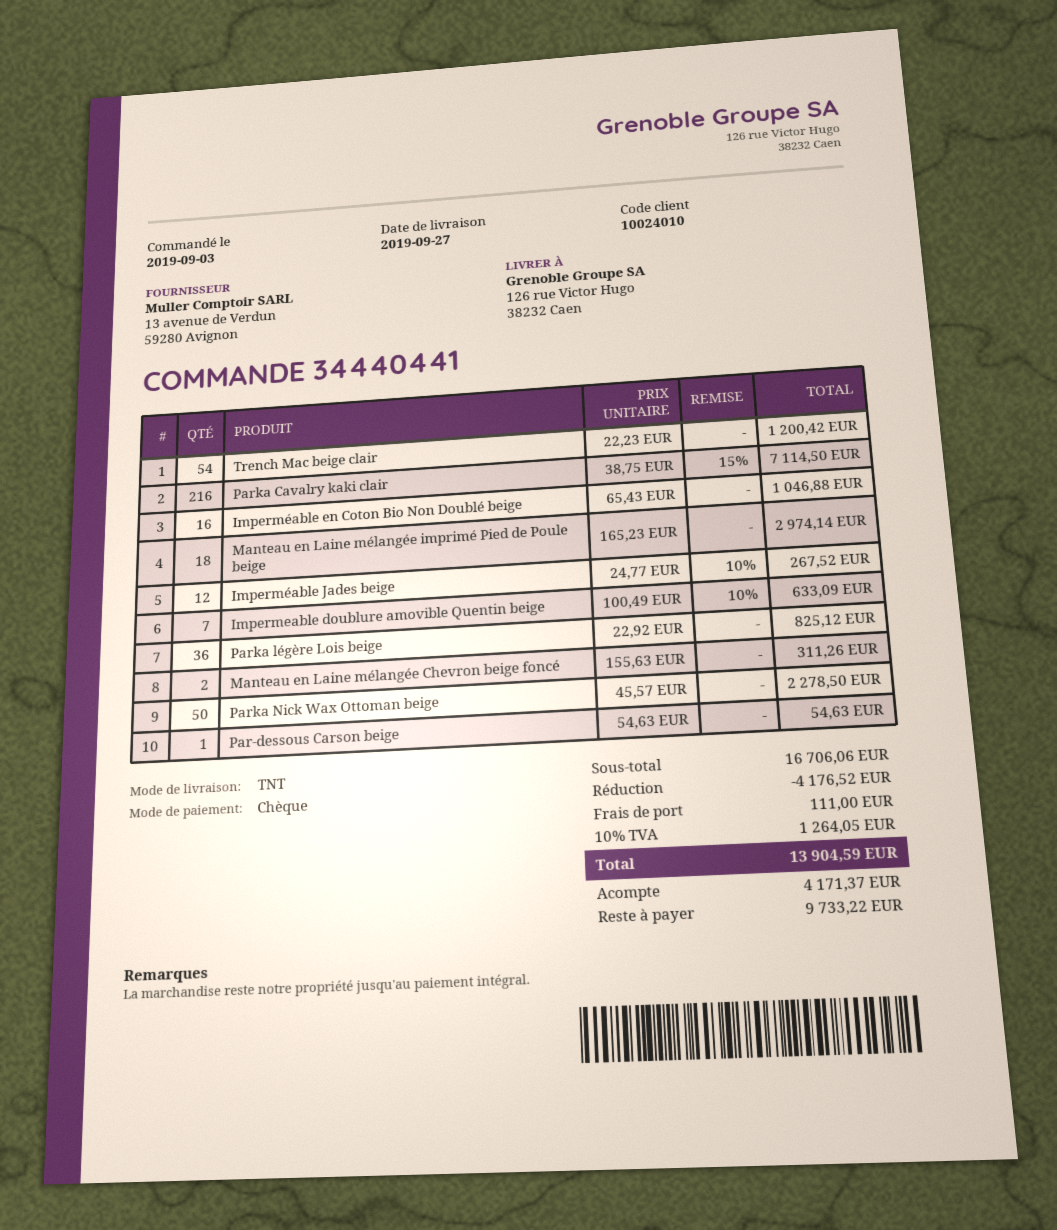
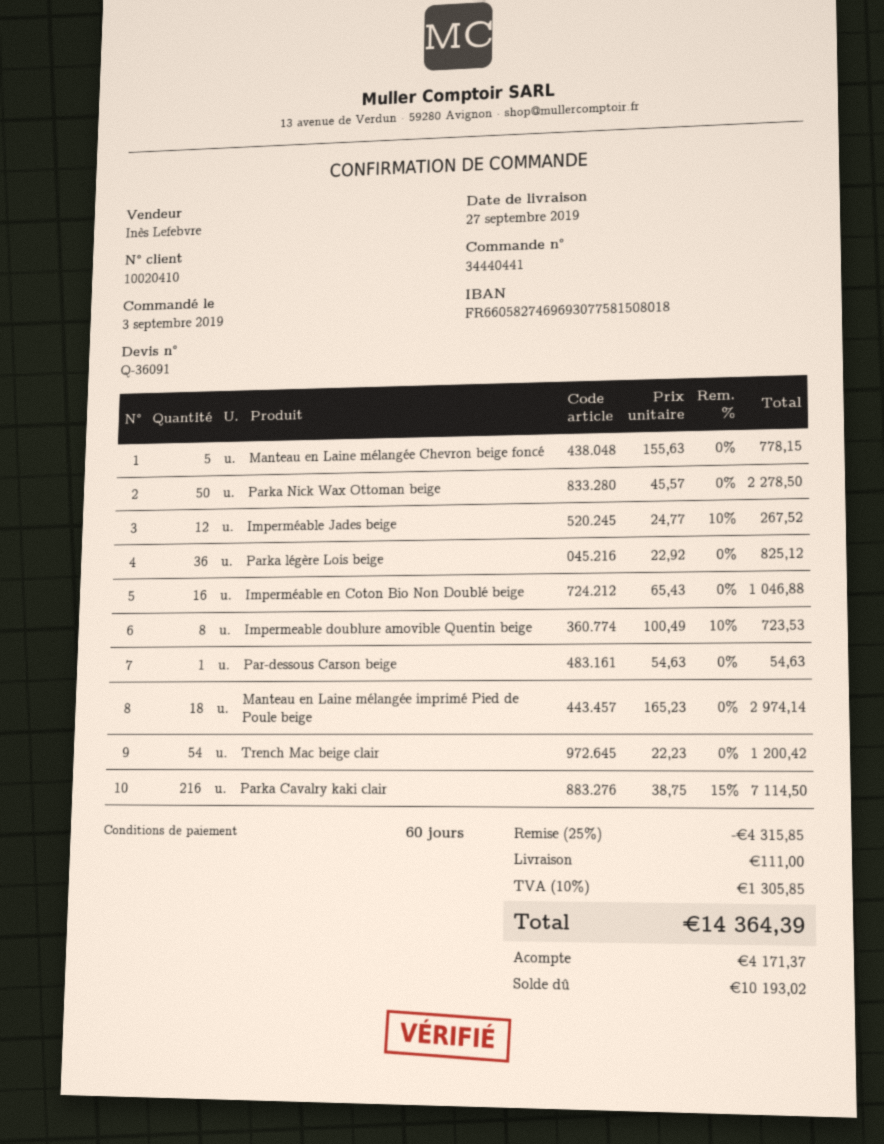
customer number: 10024010 -> 10020410
Impermeable doublure amovible Quentin beige: 7 x 100.49 - 10% = 633.09 -> 8 x 100.49 - 10% = 723.53
Manteau en Laine mélangée Chevron beige foncé: 2 x 155.63 = 311.26 -> 5 x 155.63 = 778.15
discount: 4176.52 -> 4315.85
tax: 10% = 1264.05 -> 10% = 1305.85
total: 13904.59 -> 14364.39
balance: 9733.22 -> 10193.02

